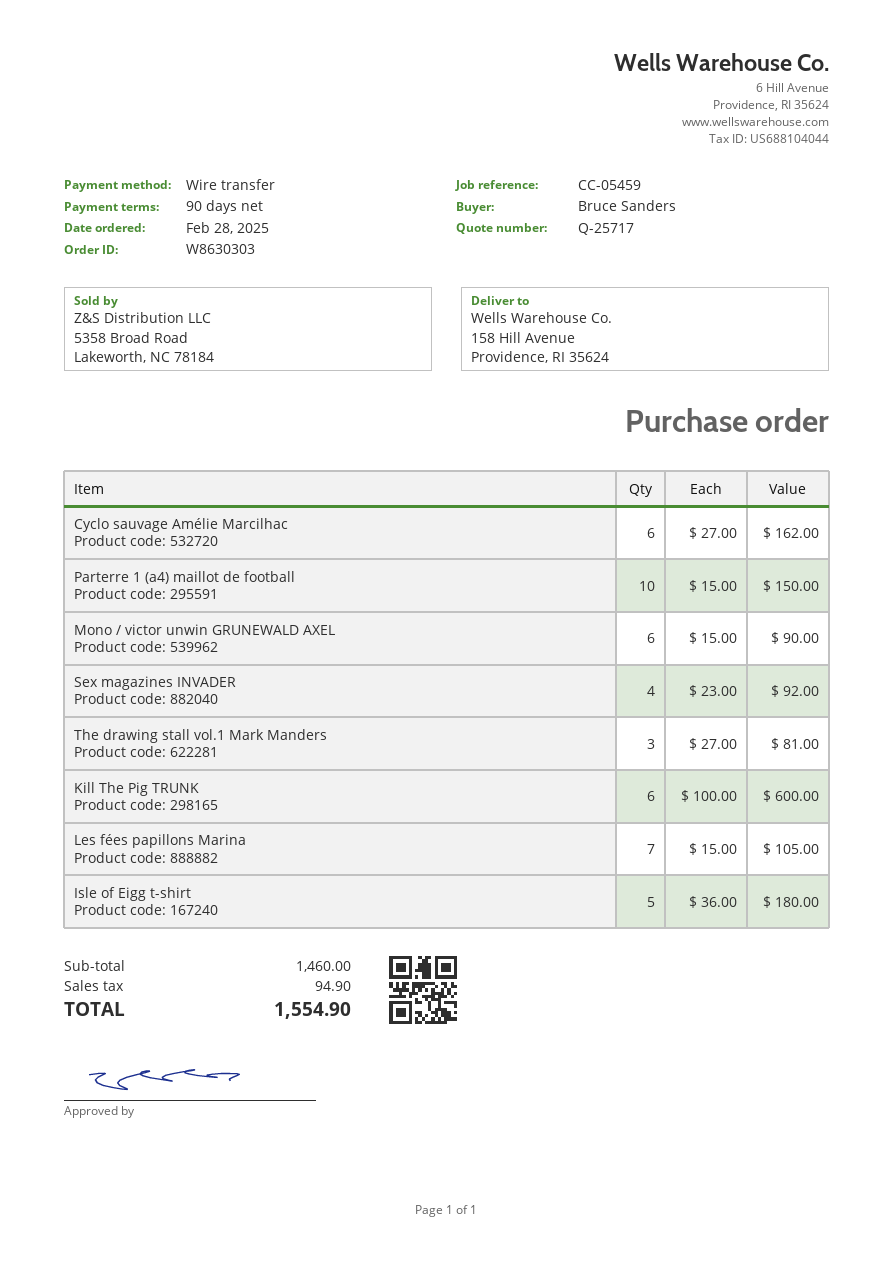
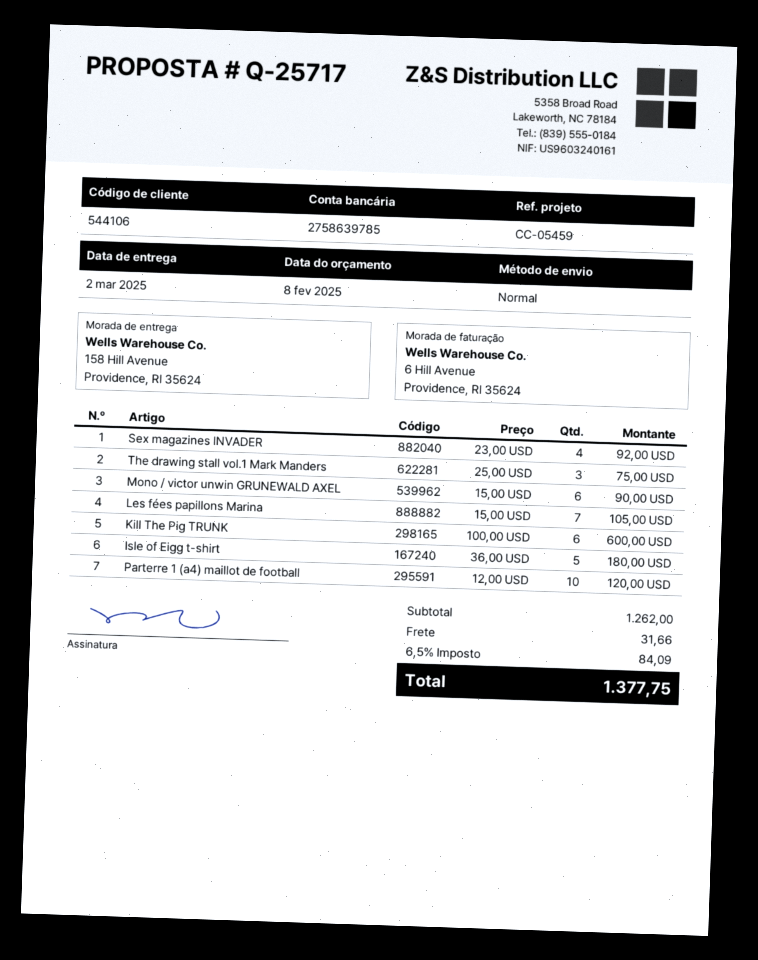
Cyclo sauvage Amélie Marcilhac: 6 x 27.00 = 162.00 -> none
Parterre 1 (a4) maillot de football: 10 x 15.00 = 150.00 -> 10 x 12.00 = 120.00
The drawing stall vol.1 Mark Manders: 3 x 27.00 = 81.00 -> 3 x 25.00 = 75.00
subtotal: 1460.00 -> 1262.00
shipping: none -> 31.66
tax: 94.90 -> 84.09
total: 1554.90 -> 1377.75

